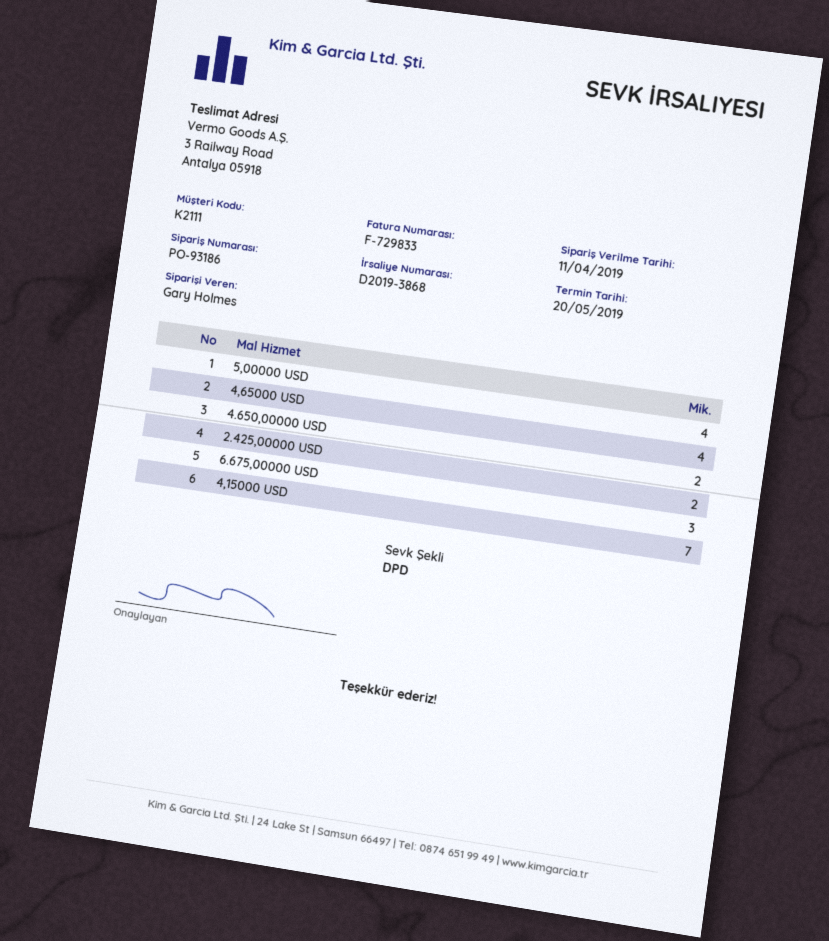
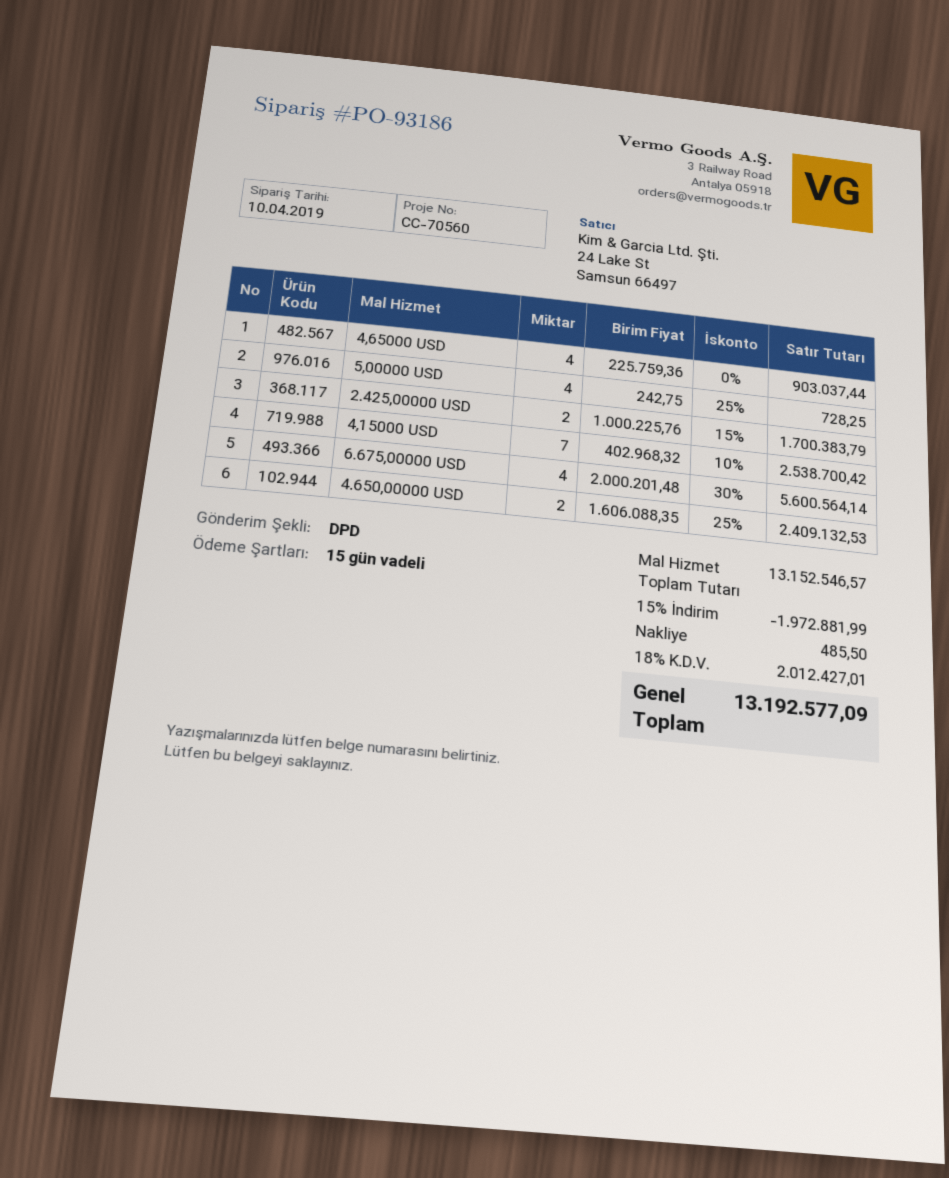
order date: 2019-04-11 -> 2019-04-10
6.675,00000 USD: 3 -> 4

